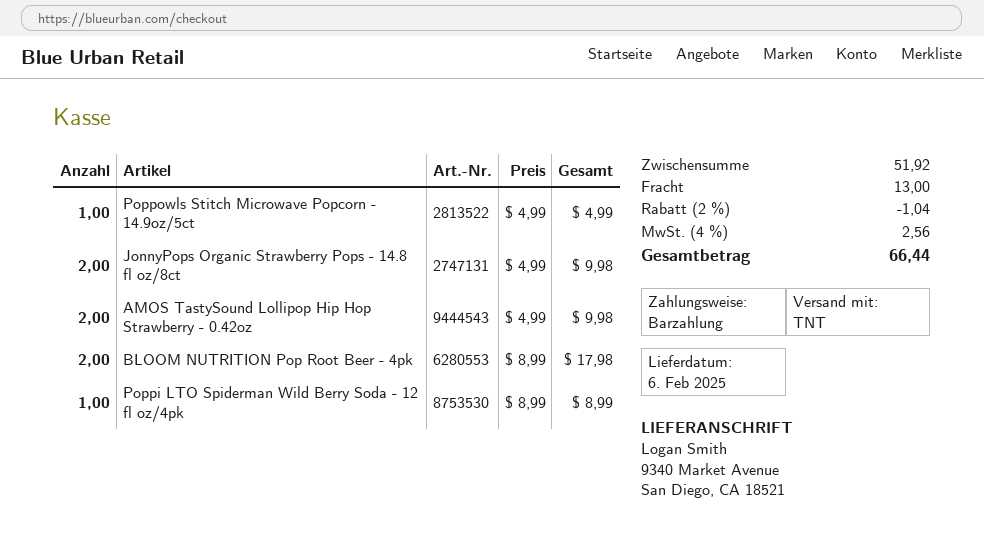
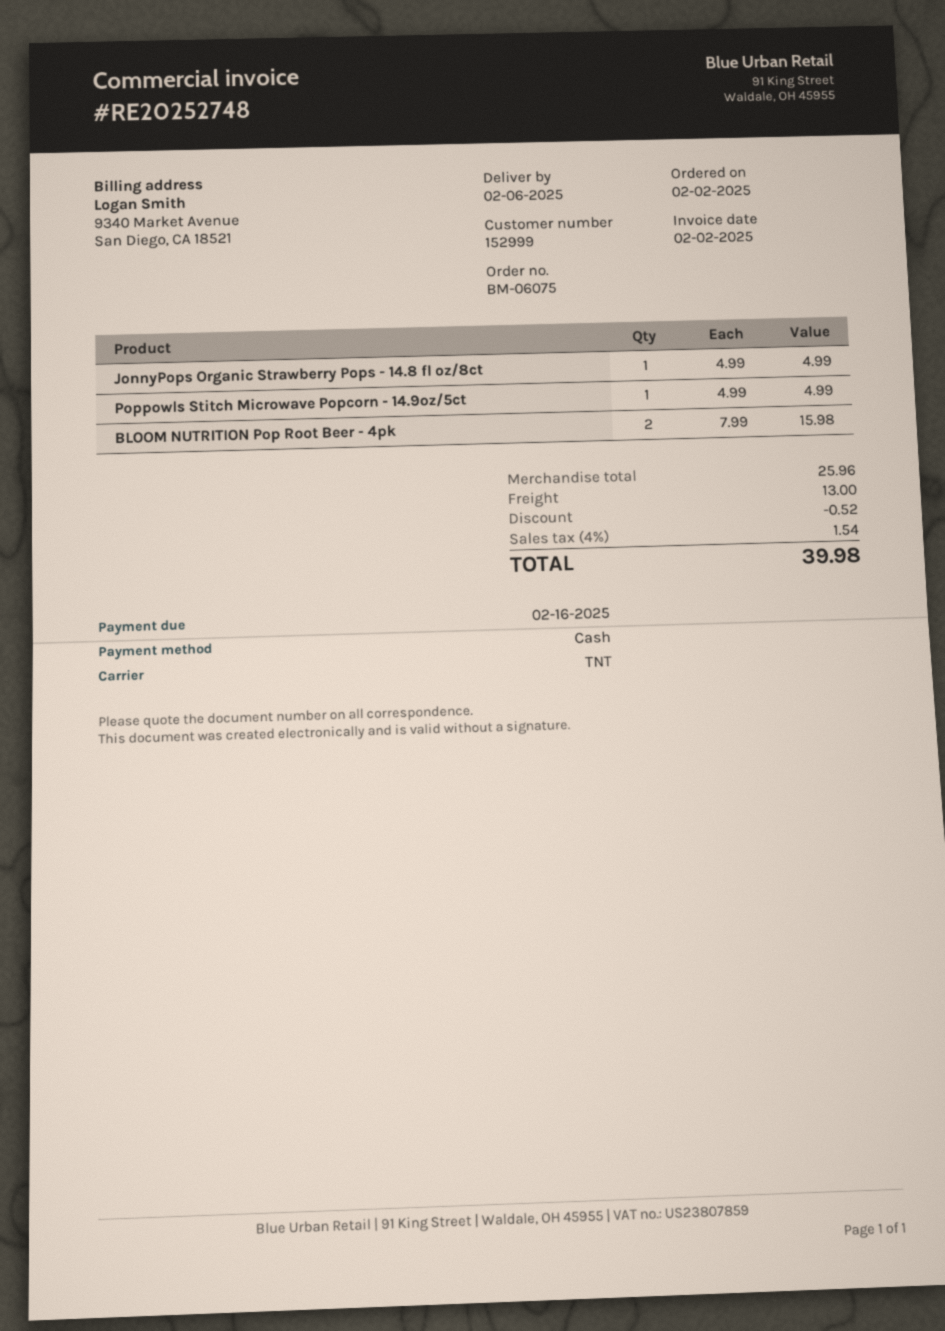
JonnyPops Organic Strawberry Pops - 14.8 fl oz/8ct: 2 x 4.99 = 9.98 -> 1 x 4.99 = 4.99
AMOS TastySound Lollipop Hip Hop Strawberry - 0.42oz: 2 x 4.99 = 9.98 -> none
BLOOM NUTRITION Pop Root Beer - 4pk: 2 x 8.99 = 17.98 -> 2 x 7.99 = 15.98
Poppi LTO Spiderman Wild Berry Soda - 12 fl oz/4pk: 1 x 8.99 = 8.99 -> none
subtotal: 51.92 -> 25.96
discount: 1.04 -> 0.52
tax: 4% = 2.56 -> 4% = 1.54
total: 66.44 -> 39.98

